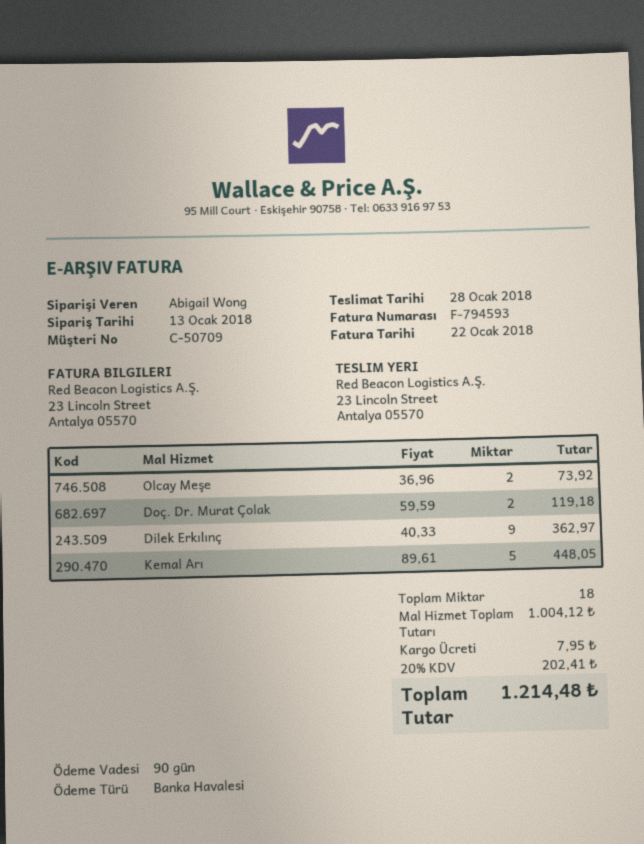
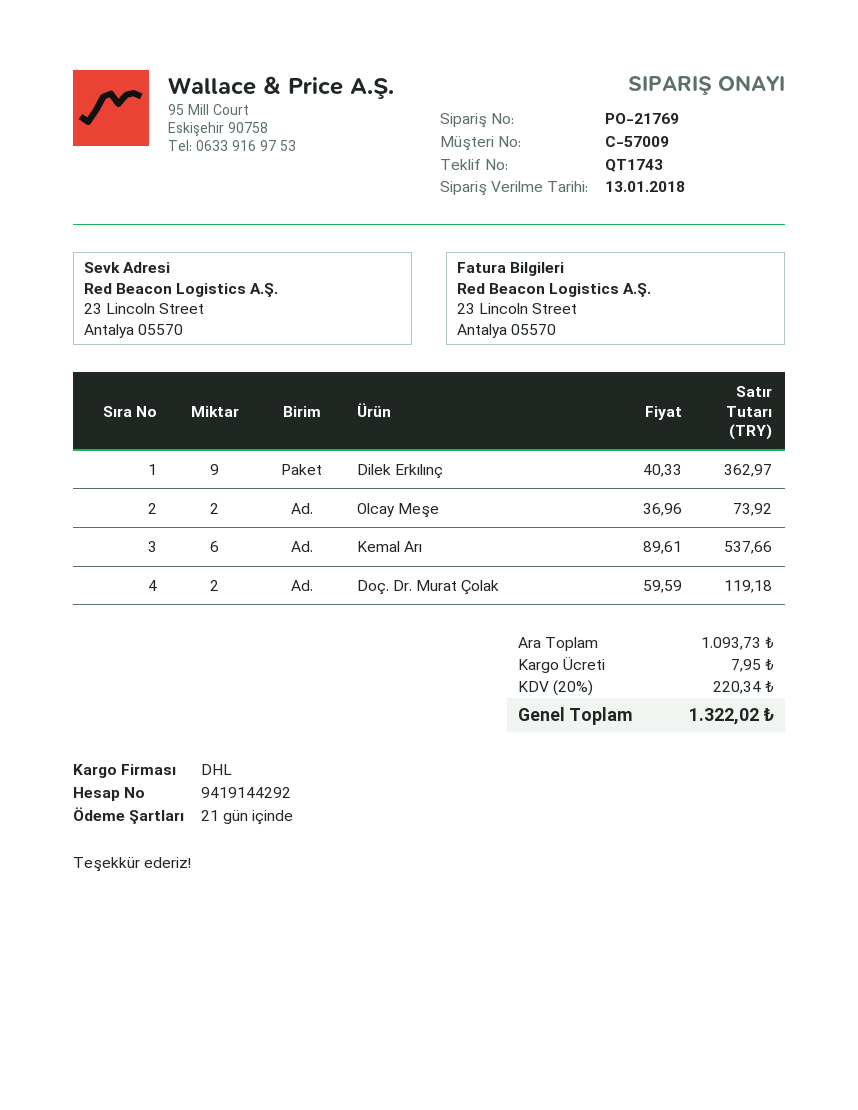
payment terms: 90 days -> 21 days
customer number: C-50709 -> C-57009
Kemal Arı: 5 x 89.61 = 448.05 -> 6 x 89.61 = 537.66
subtotal: 1004.12 -> 1093.73
tax: 20% = 202.41 -> 20% = 220.34
total: 1214.48 -> 1322.02

